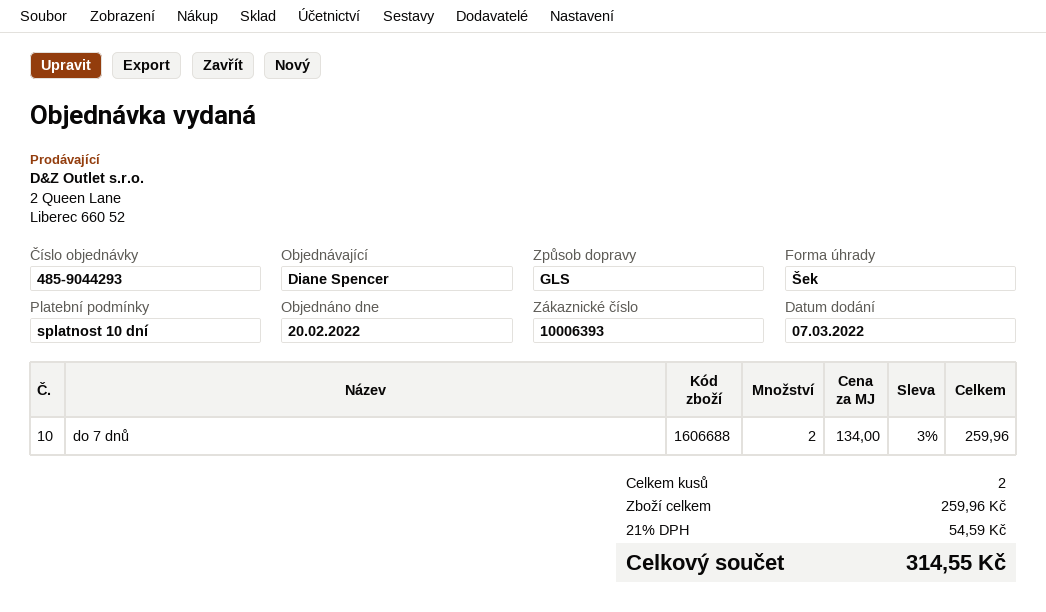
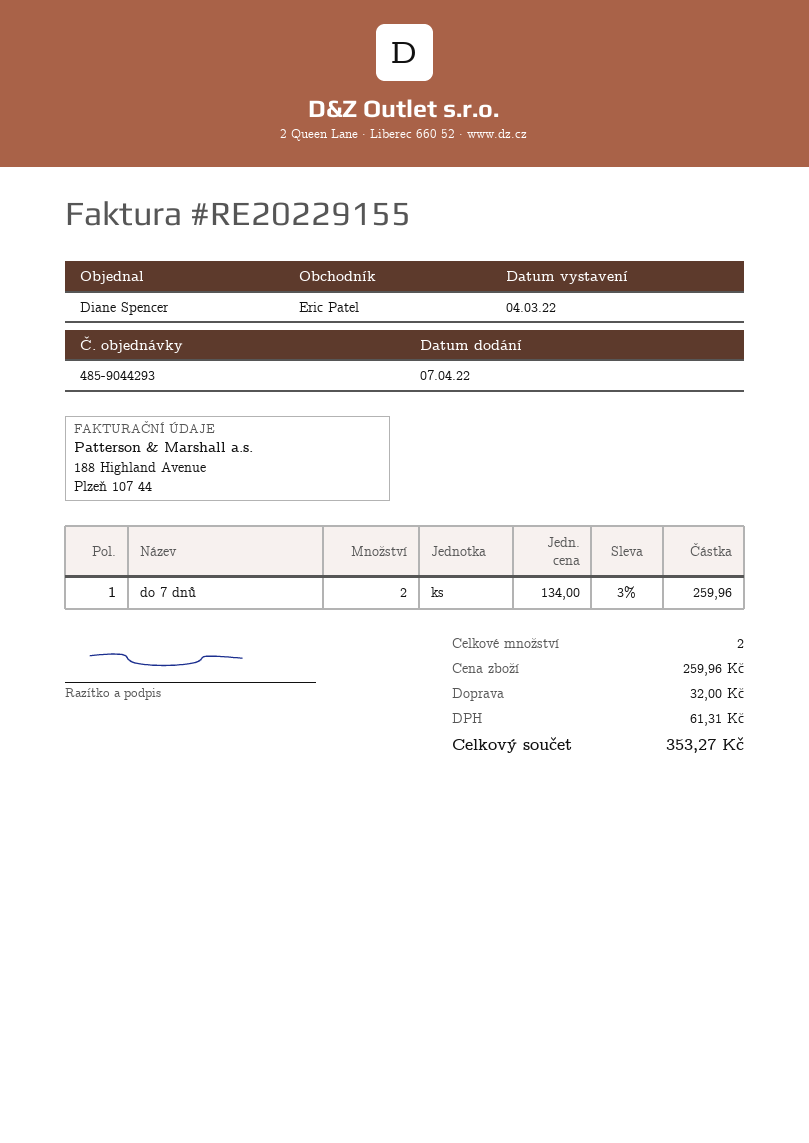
delivery date: 2022-03-07 -> 2022-04-07
shipping: none -> 32.00
tax: 54.59 -> 61.31
total: 314.55 -> 353.27

